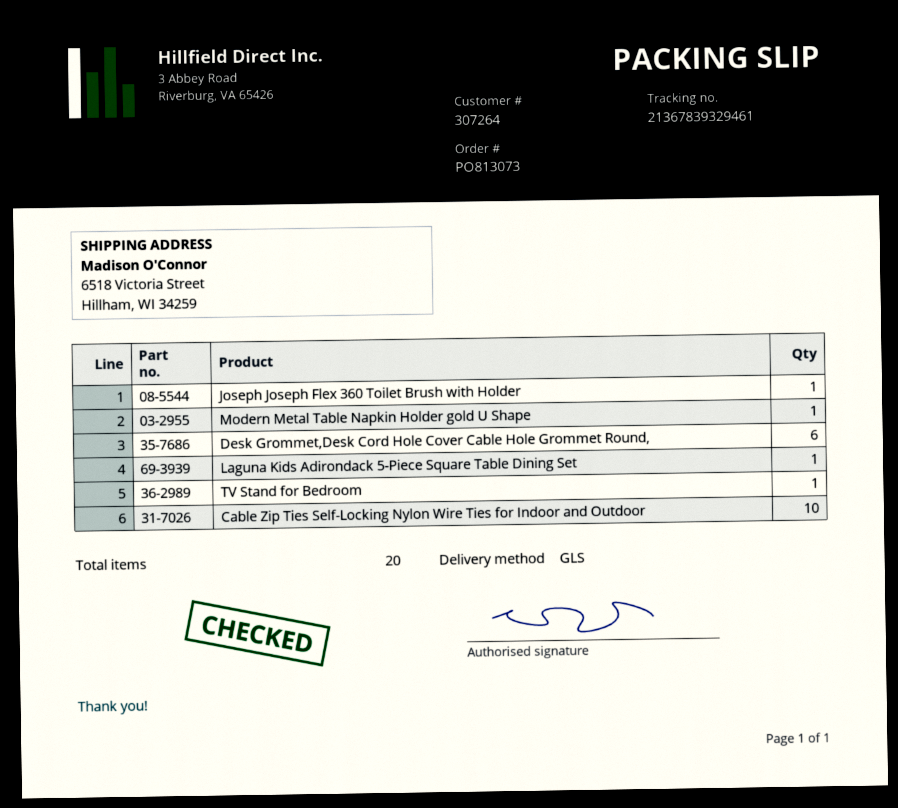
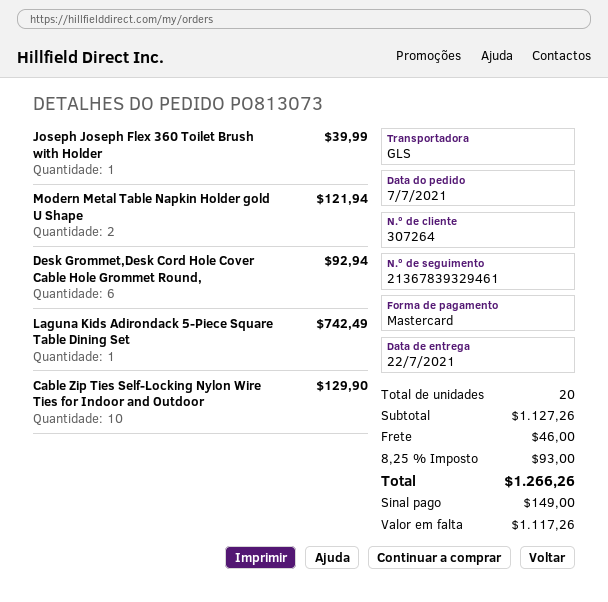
Modern Metal Table Napkin Holder gold U Shape: 1 -> 2
TV Stand for Bedroom: 1 -> none

